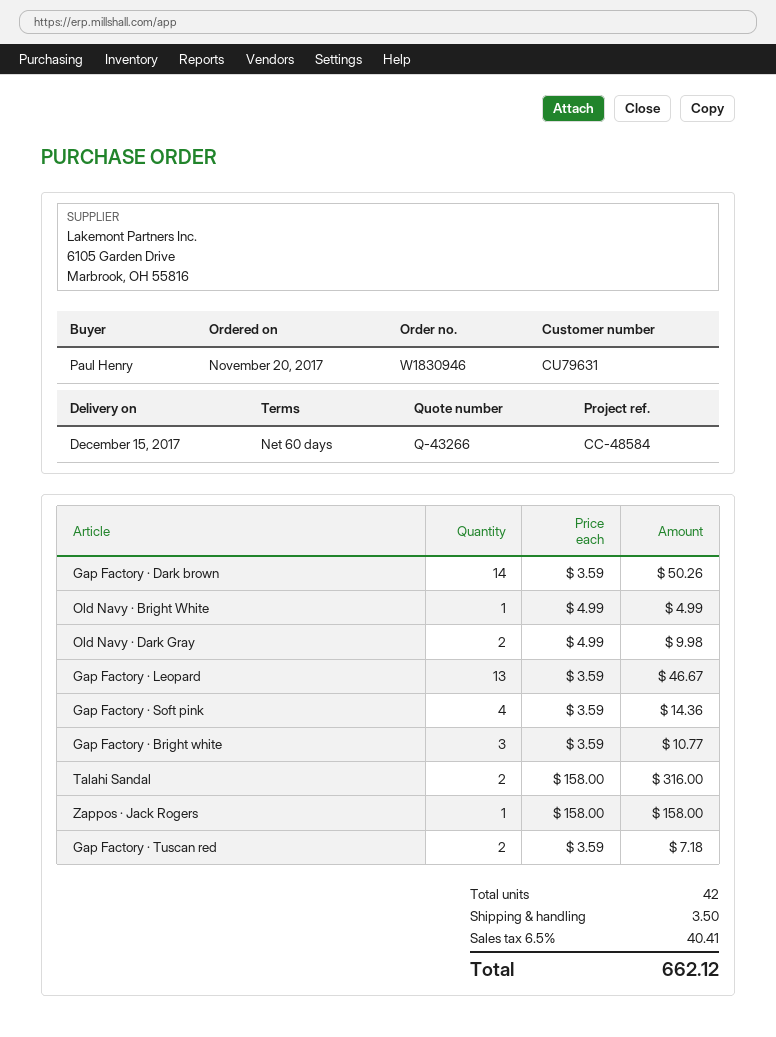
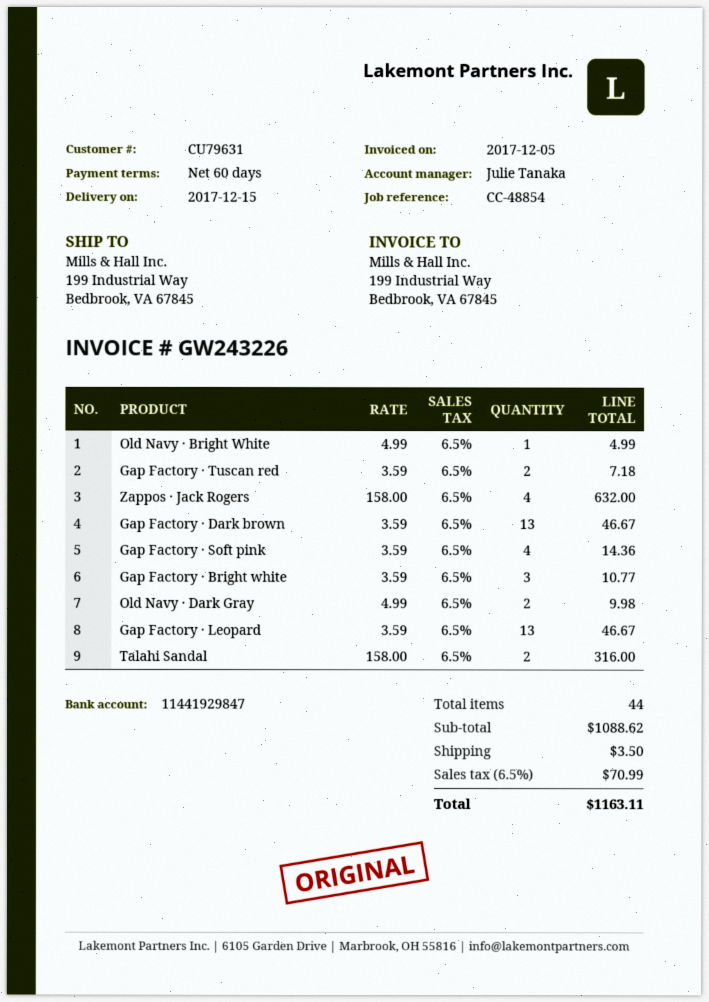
reference: CC-48584 -> CC-48854
Gap Factory · Dark brown: 14 x 3.59 = 50.26 -> 13 x 3.59 = 46.67
Zappos · Jack Rogers: 1 x 158.00 = 158.00 -> 4 x 158.00 = 632.00
total quantity: 42 -> 44
tax: 6.5% = 40.41 -> 6.5% = 70.99
total: 662.12 -> 1163.11

